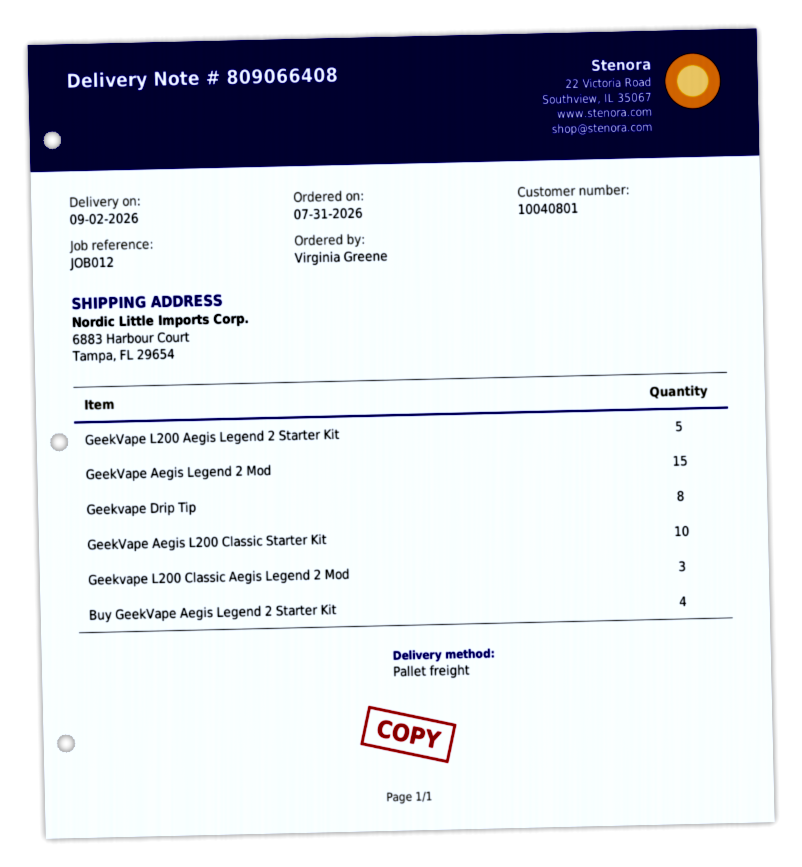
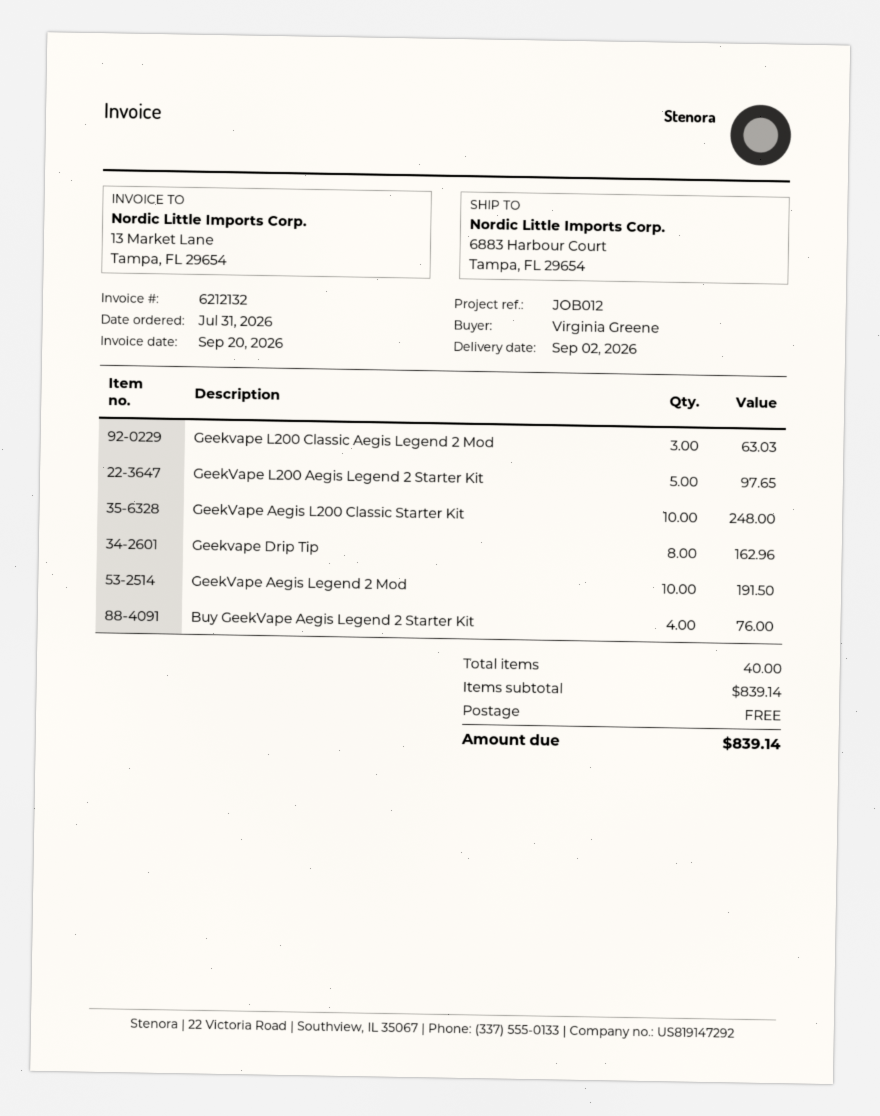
GeekVape Aegis Legend 2 Mod: 15 -> 10

